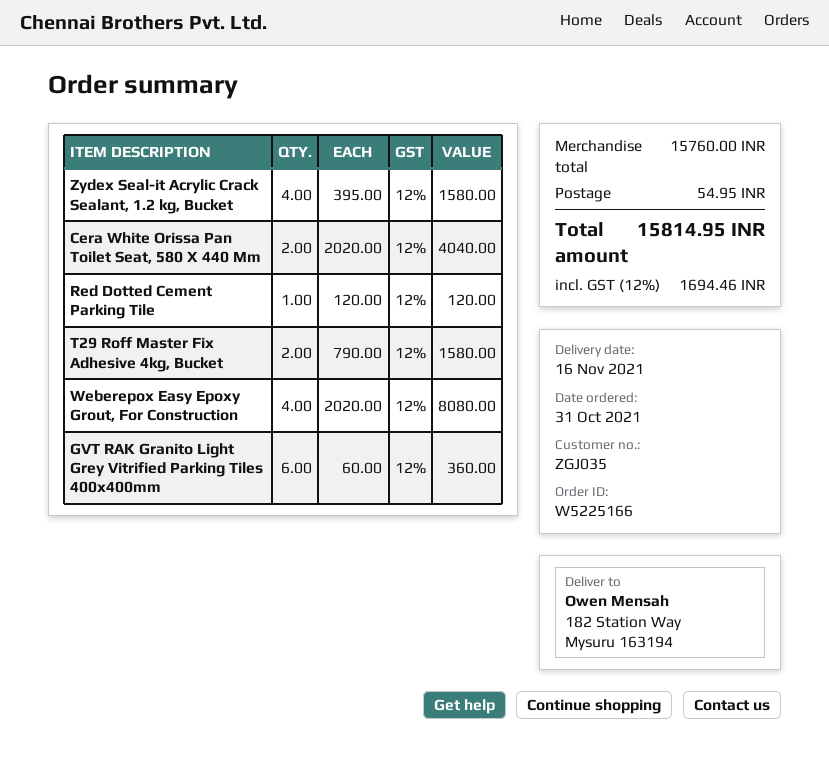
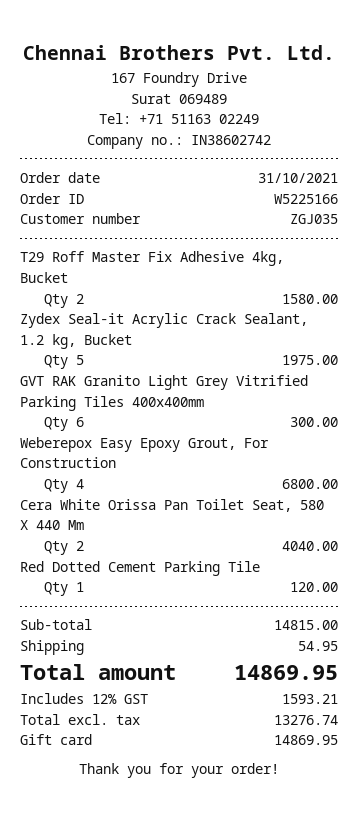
Zydex Seal-it Acrylic Crack Sealant, 1.2 kg, Bucket: 4 for 1580.00 -> 5 for 1975.00
Weberepox Easy Epoxy Grout, For Construction: 4 for 8080.00 -> 4 for 6800.00
GVT RAK Granito Light Grey Vitrified Parking Tiles 400x400mm: 6 for 360.00 -> 6 for 300.00
subtotal: 15760.00 -> 14815.00
tax: 12% = 1694.46 -> 12% = 1593.21
total: 15814.95 -> 14869.95

